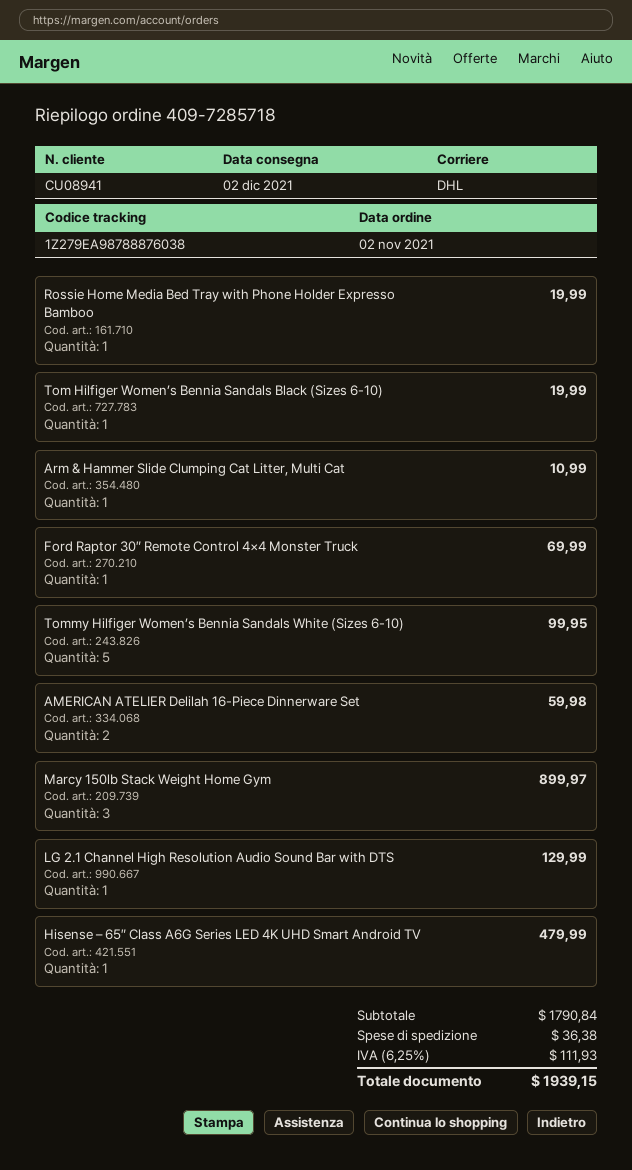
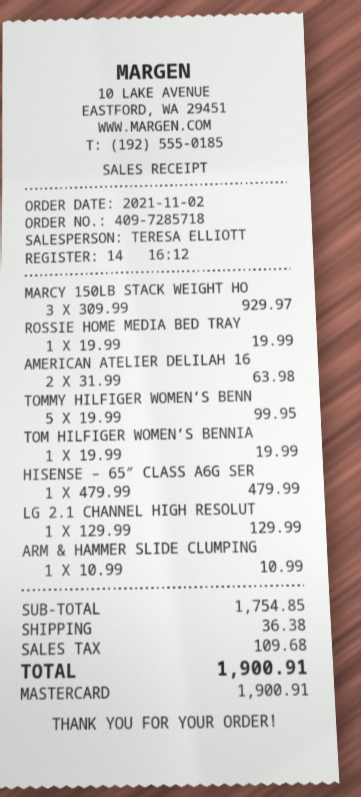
Ford Raptor 30″ Remote Control 4×4 Monster Truck: 1 for 69.99 -> none
AMERICAN ATELIER Delilah 16-Piece Dinnerware Set: 2 for 59.98 -> 2 for 63.98
Marcy 150lb Stack Weight Home Gym: 3 for 899.97 -> 3 for 929.97
subtotal: 1790.84 -> 1754.85
tax: 111.93 -> 109.68
total: 1939.15 -> 1900.91

